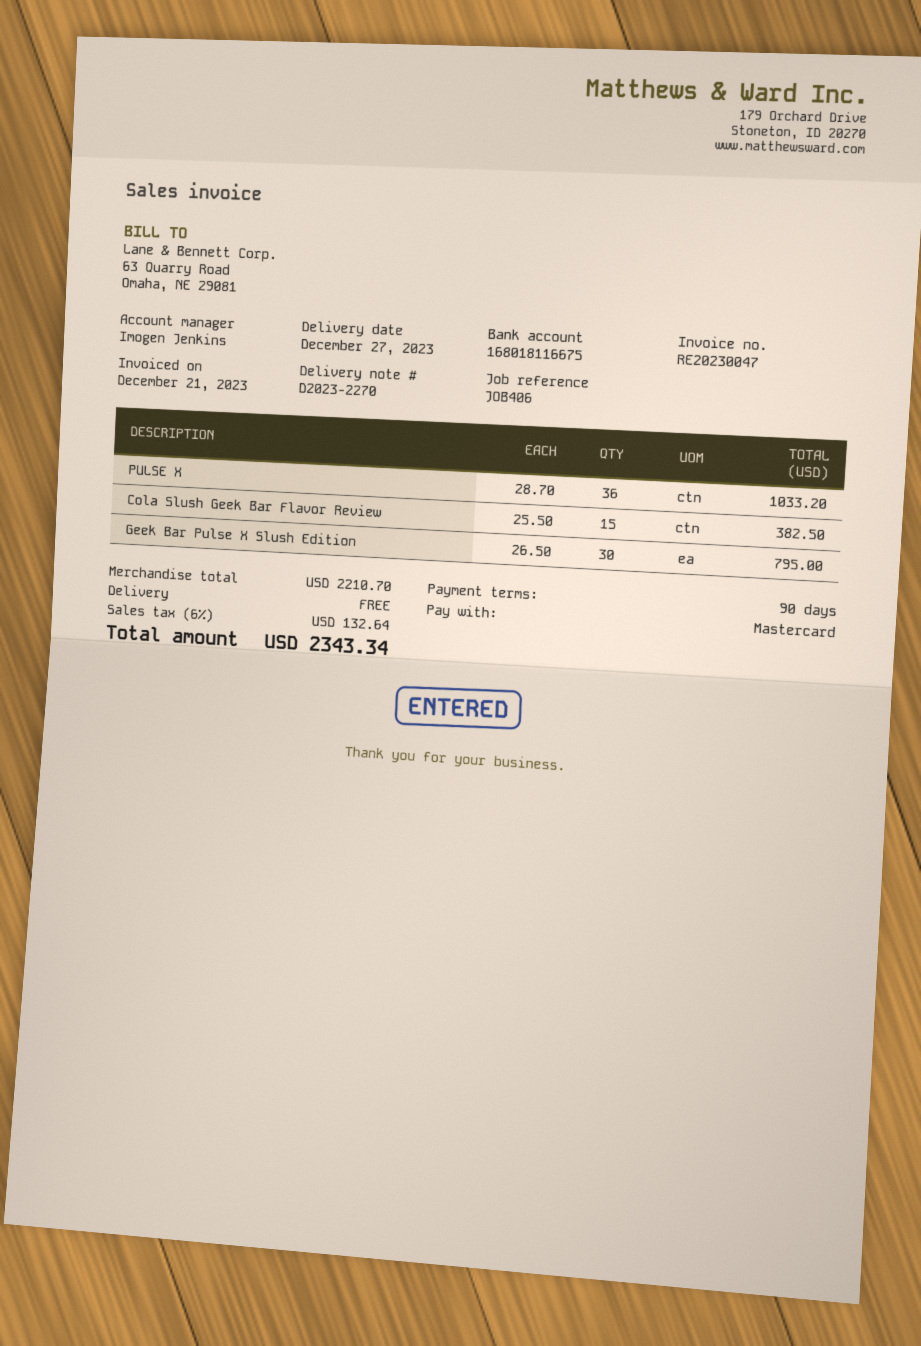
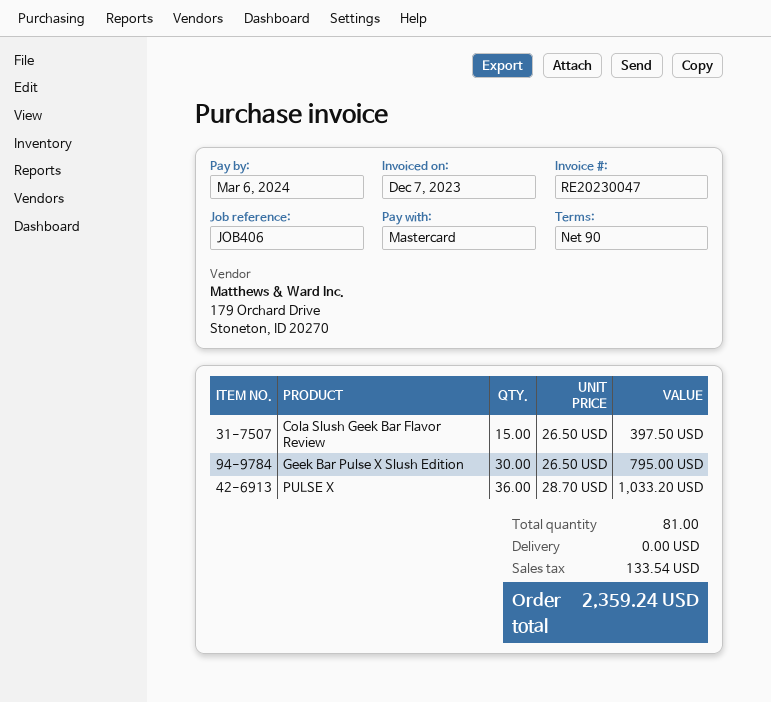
invoice date: 2023-12-21 -> 2023-12-07
Cola Slush Geek Bar Flavor Review: 15 x 25.50 = 382.50 -> 15 x 26.50 = 397.50
tax: 132.64 -> 133.54
total: 2343.34 -> 2359.24

